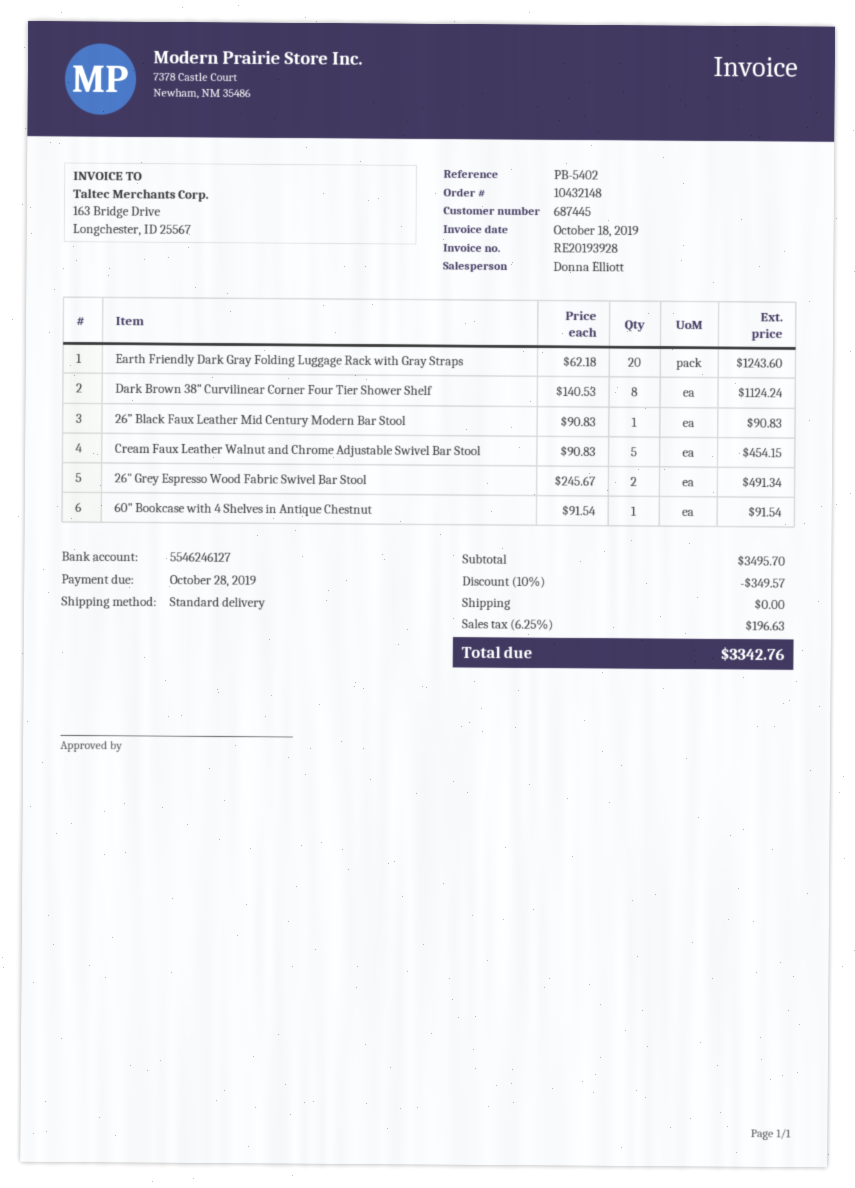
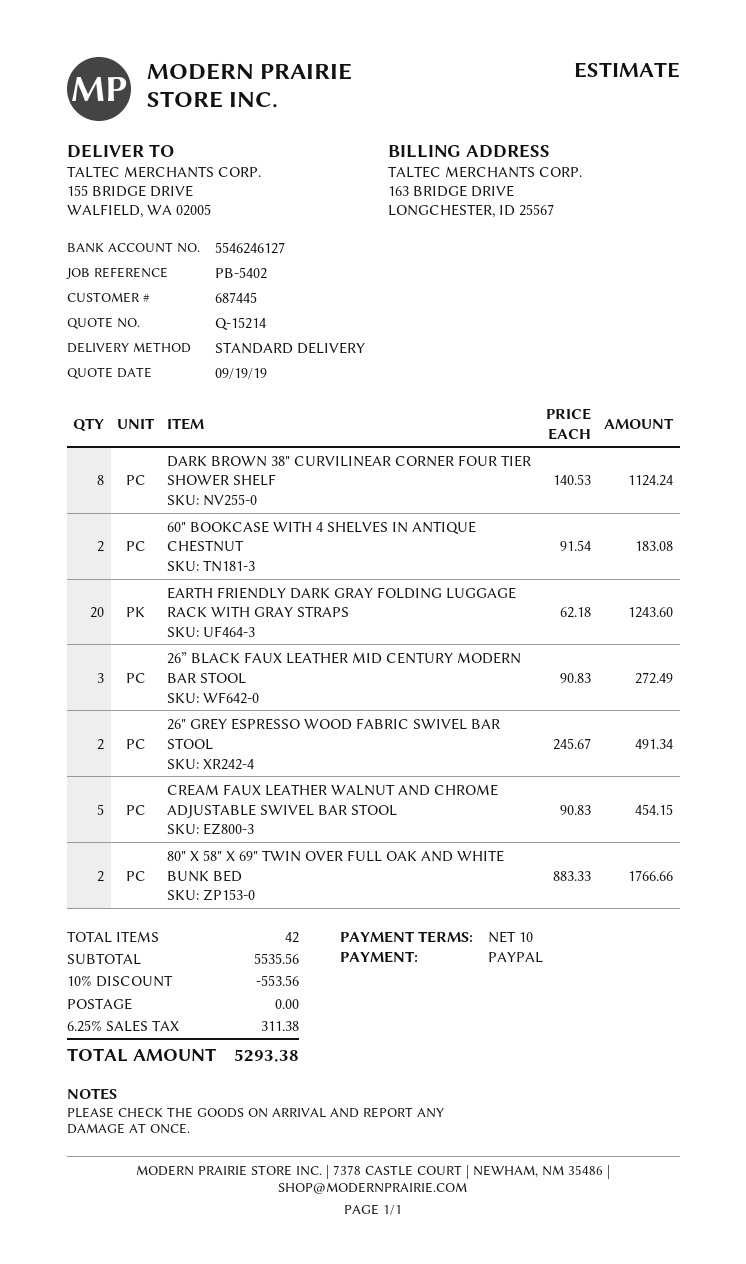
26” Black Faux Leather Mid Century Modern Bar Stool: 1 x 90.83 = 90.83 -> 3 x 90.83 = 272.49
60" Bookcase with 4 Shelves in Antique Chestnut: 1 x 91.54 = 91.54 -> 2 x 91.54 = 183.08
80" X 58" X 69" TWIN OVER FULL OAK AND WHITE BUNK BED: none -> 2 x 883.33 = 1766.66
subtotal: 3495.70 -> 5535.56
discount: 10% = 349.57 -> 10% = 553.56
tax: 6.25% = 196.63 -> 6.25% = 311.38
total: 3342.76 -> 5293.38

